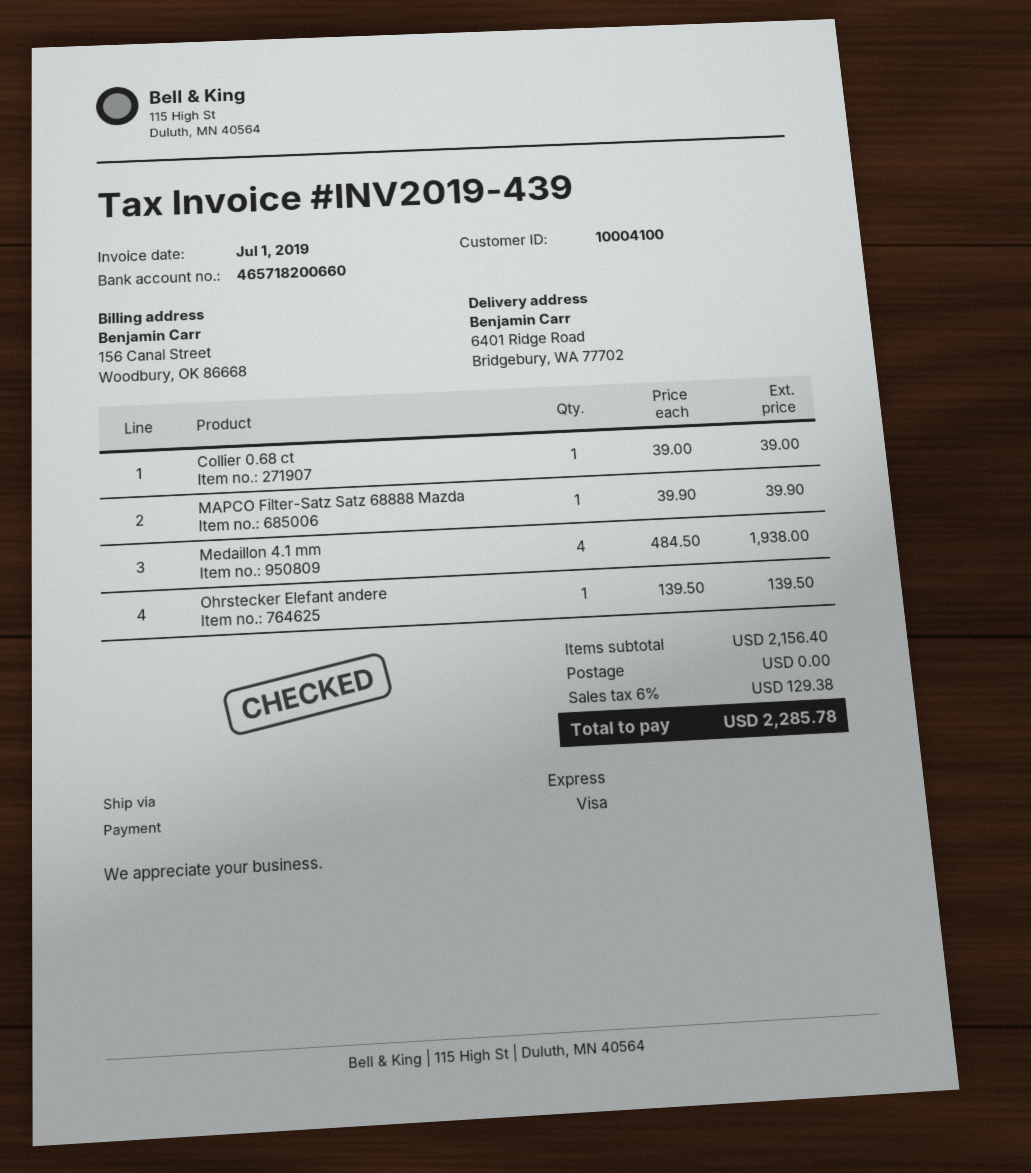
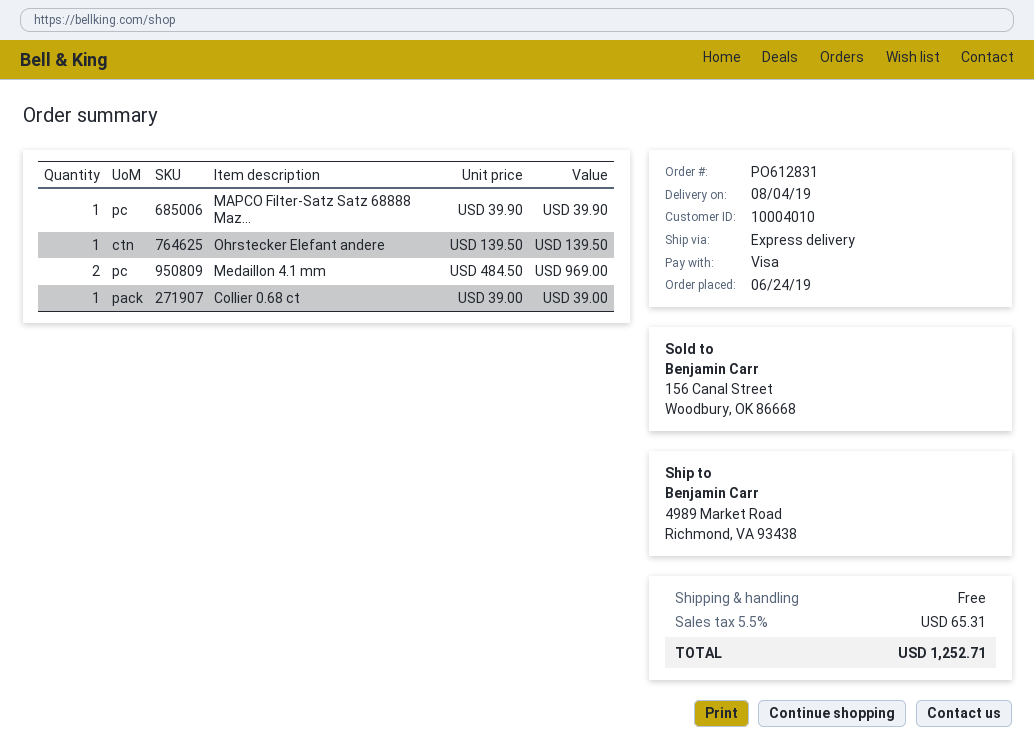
customer number: 10004100 -> 10004010
ship to: 6401 Ridge Road, Bridgebury, WA 77702 -> 4989 Market Road, Richmond, VA 93438
Medaillon 4.1 mm: 4 x 484.50 = 1938.00 -> 2 x 484.50 = 969.00
tax: 6% = 129.38 -> 5.5% = 65.31
total: 2285.78 -> 1252.71

